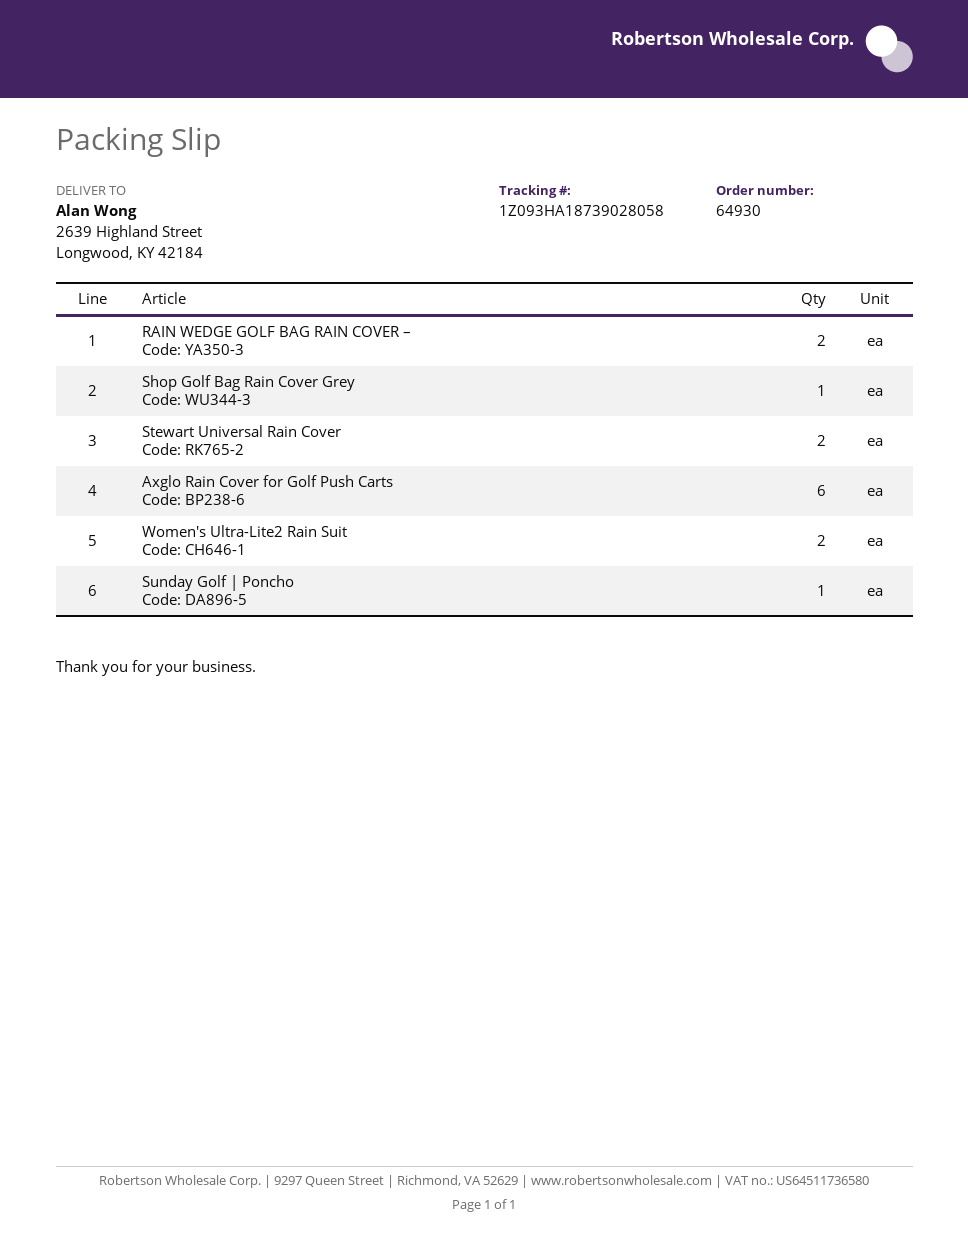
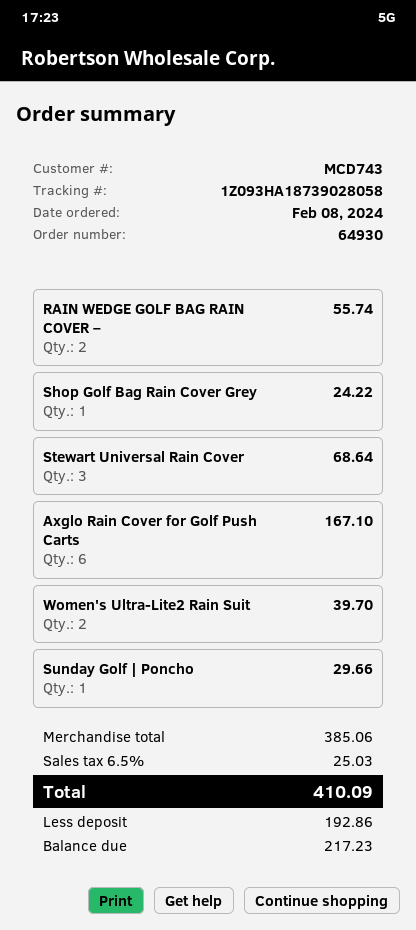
Stewart Universal Rain Cover: 2 -> 3

